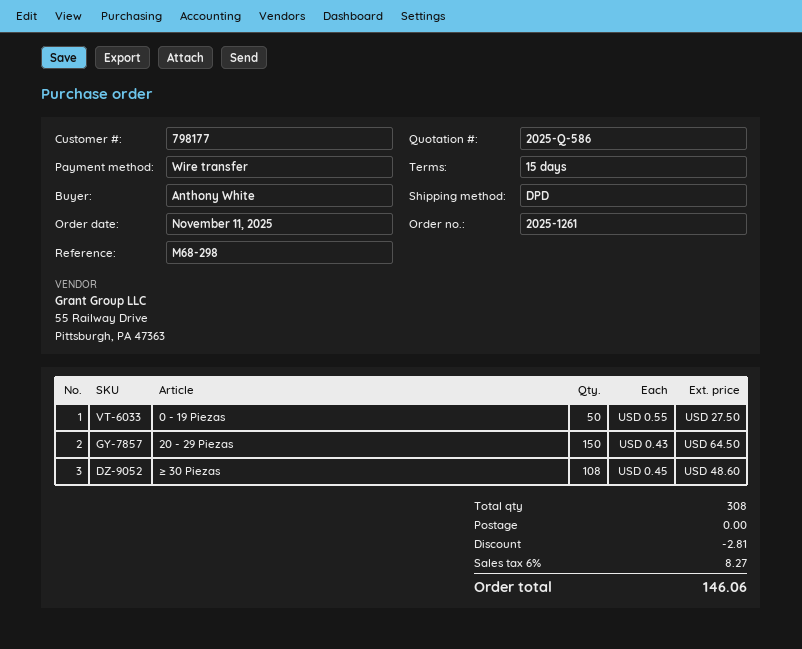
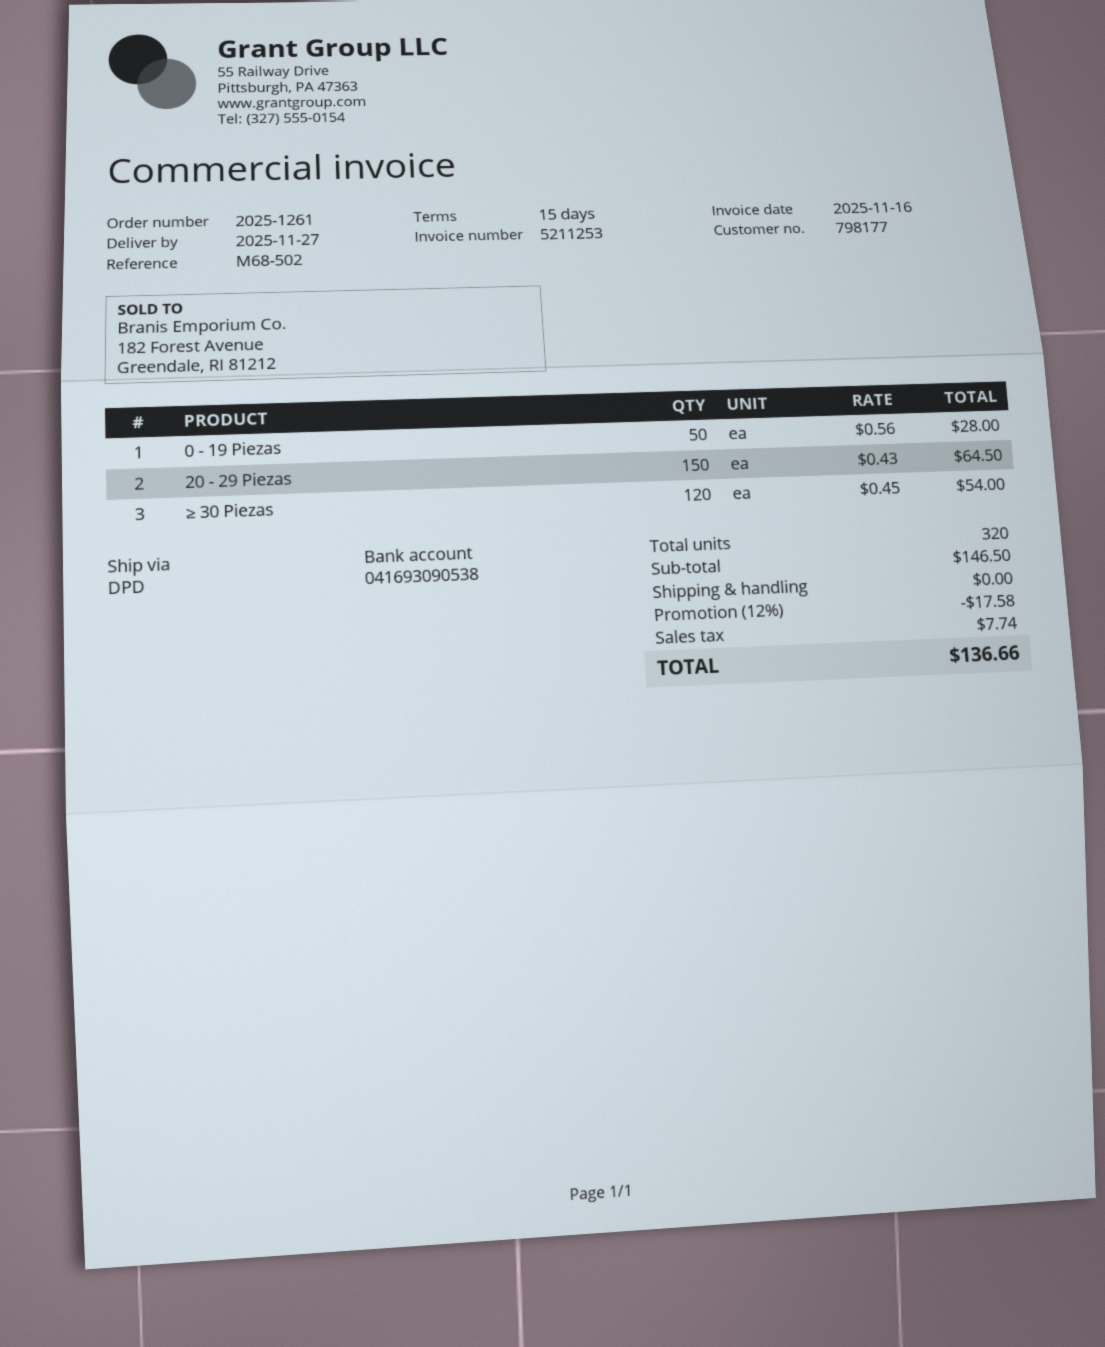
reference: M68-298 -> M68-502
0 - 19 Piezas: 50 x 0.55 = 27.50 -> 50 x 0.56 = 28.00
≥ 30 Piezas: 108 x 0.45 = 48.60 -> 120 x 0.45 = 54.00
total quantity: 308 -> 320
discount: 2.81 -> 17.58
tax: 8.27 -> 7.74
total: 146.06 -> 136.66

